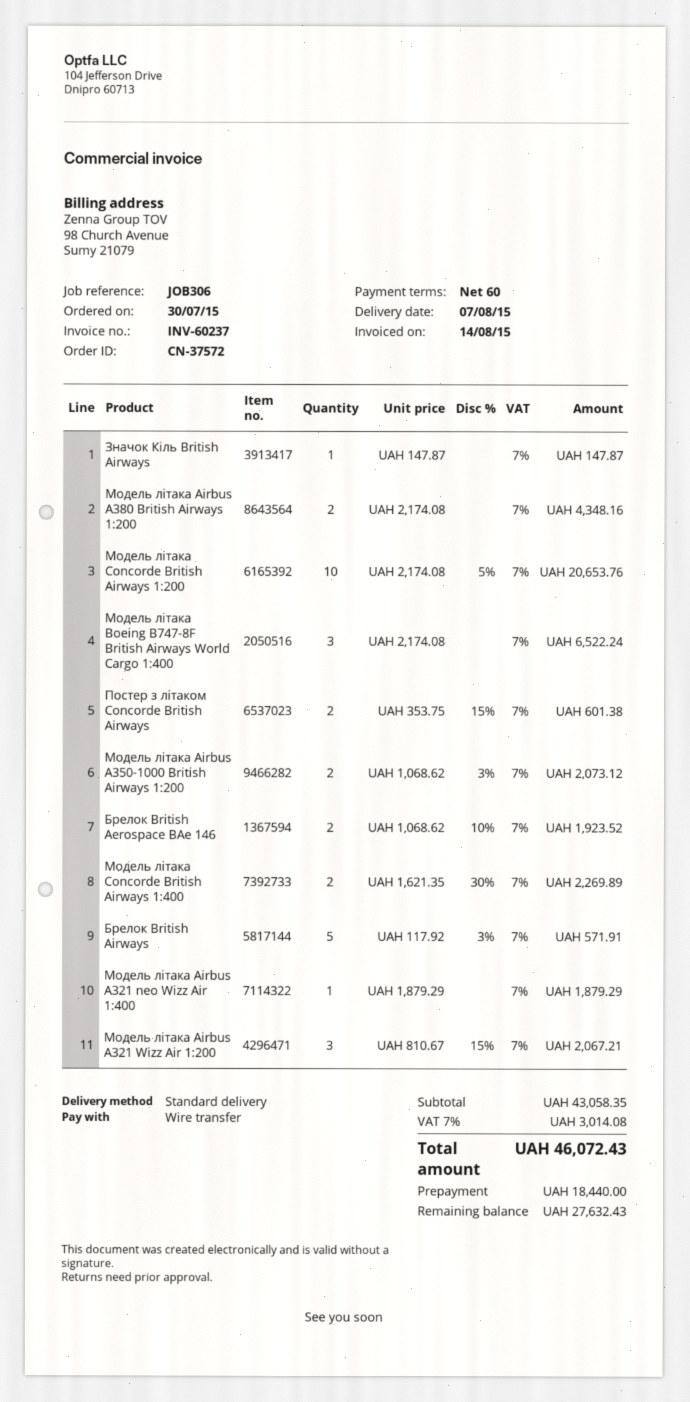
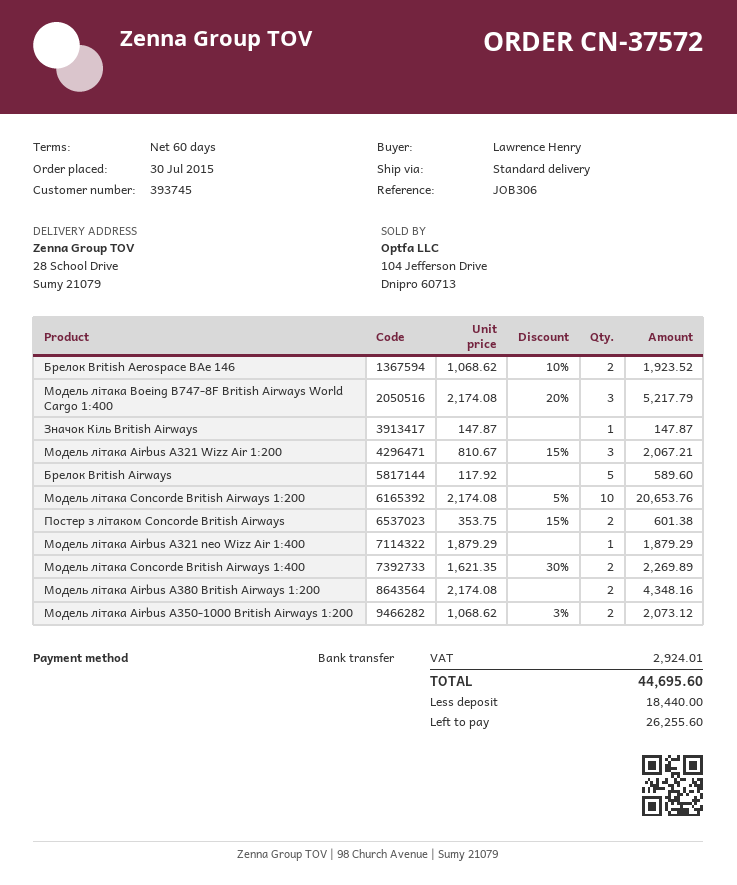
Модель літака Boeing B747-8F British Airways World Cargo 1:400: 3 x 2174.08 = 6522.24 -> 3 x 2174.08 - 20% = 5217.79
Брелок British Airways: 5 x 117.92 - 3% = 571.91 -> 5 x 117.92 = 589.60
tax: 3014.08 -> 2924.01
total: 46072.43 -> 44695.60
balance: 27632.43 -> 26255.60

